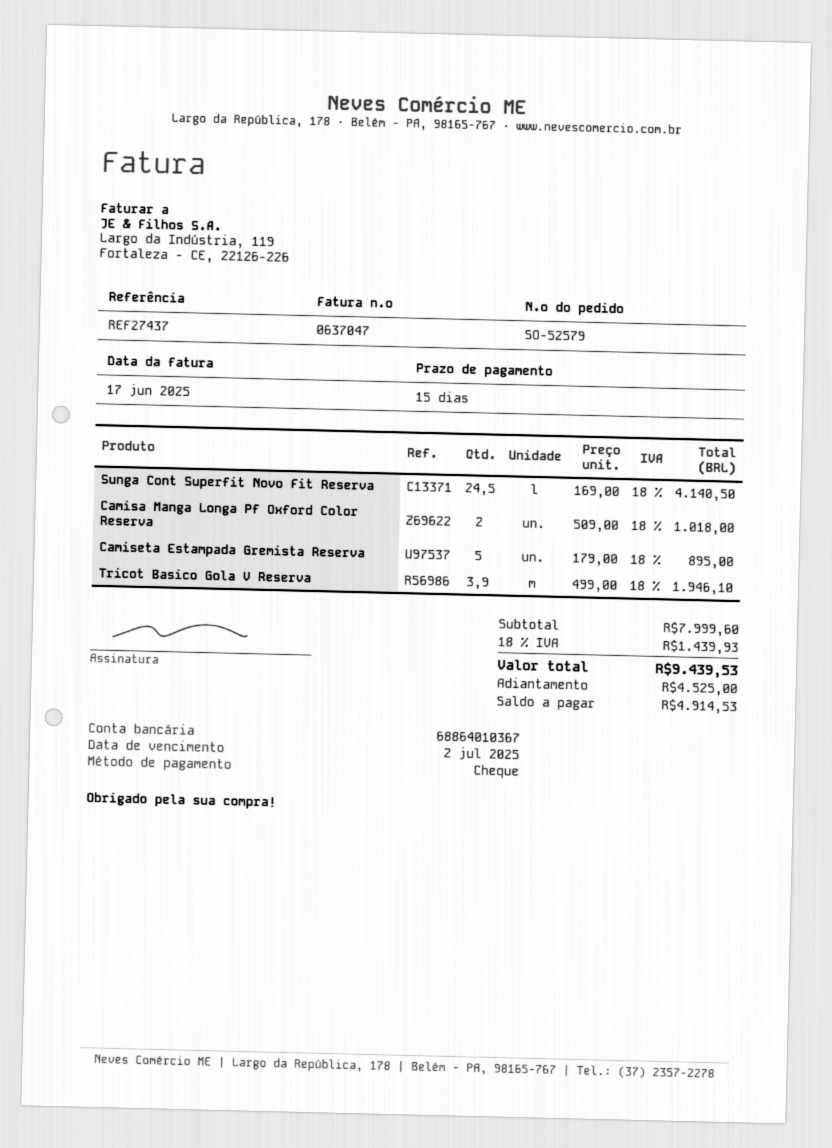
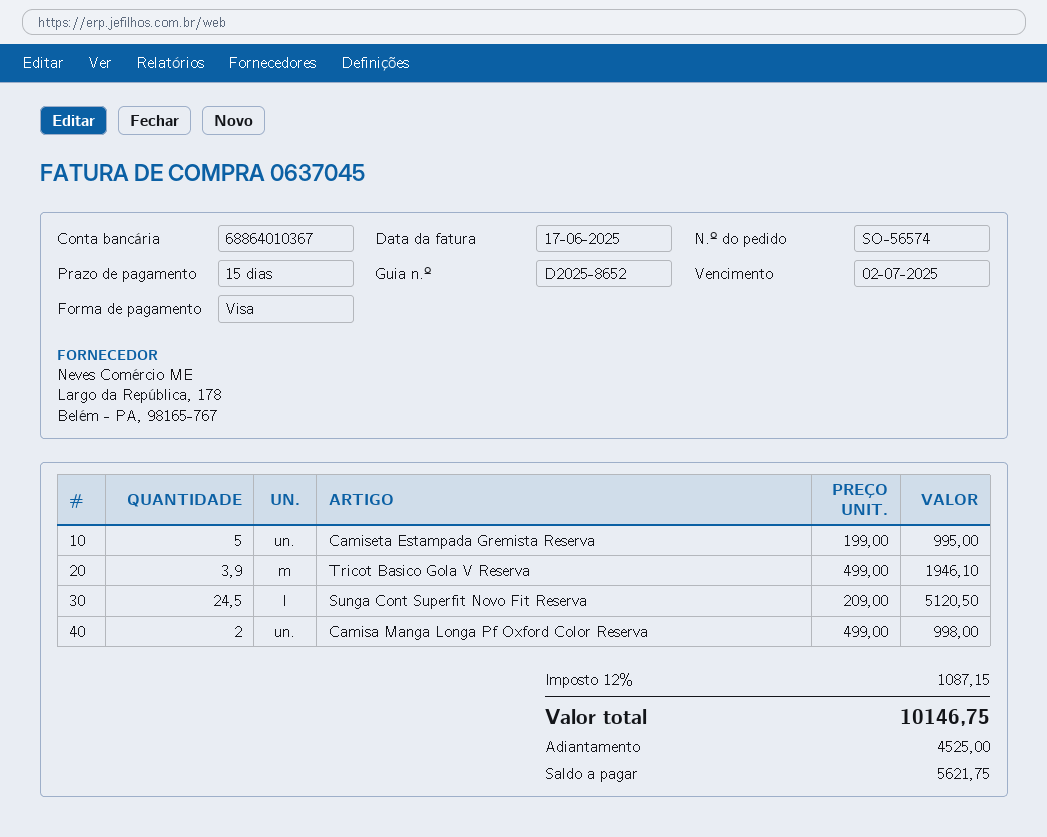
order number: SO-52579 -> SO-56574
invoice number: 0637047 -> 0637045
payment method: cheque -> Visa
Sunga Cont Superfit Novo Fit Reserva: 24.5 x 169.00 = 4140.50 -> 24.5 x 209.00 = 5120.50
Camisa Manga Longa Pf Oxford Color Reserva: 2 x 509.00 = 1018.00 -> 2 x 499.00 = 998.00
Camiseta Estampada Gremista Reserva: 5 x 179.00 = 895.00 -> 5 x 199.00 = 995.00
tax: 18% = 1439.93 -> 12% = 1087.15
total: 9439.53 -> 10146.75
balance: 4914.53 -> 5621.75

